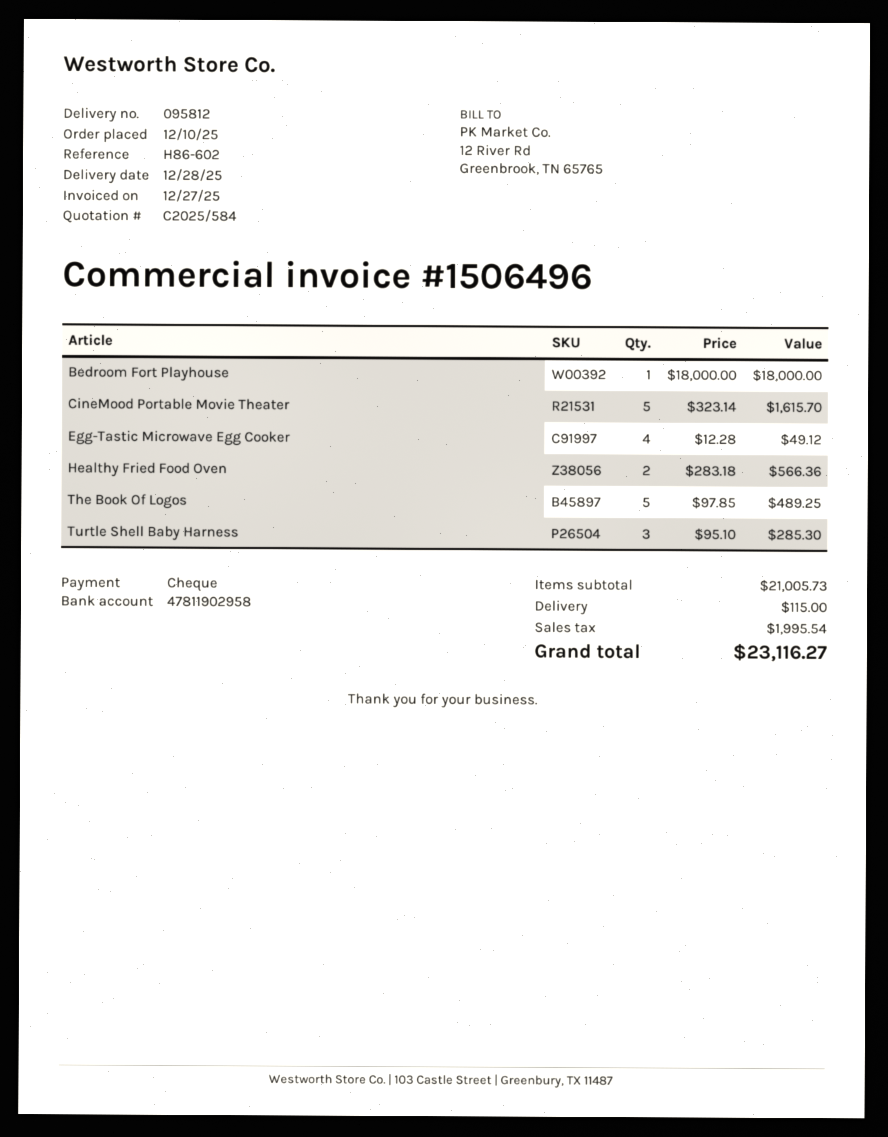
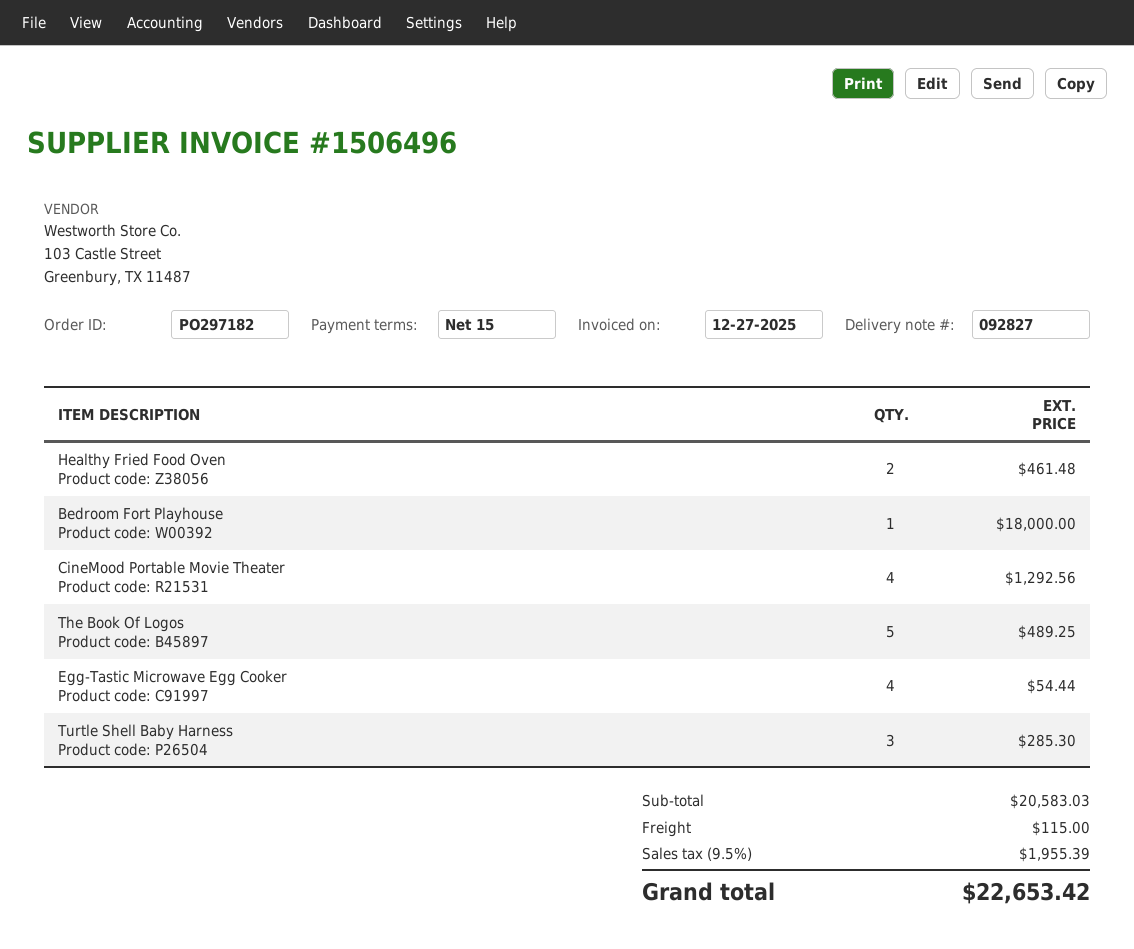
delivery note number: 095812 -> 092827
CineMood Portable Movie Theater: 5 for 1615.70 -> 4 for 1292.56
Egg-Tastic Microwave Egg Cooker: 4 for 49.12 -> 4 for 54.44
Healthy Fried Food Oven: 2 for 566.36 -> 2 for 461.48
subtotal: 21005.73 -> 20583.03
tax: 1995.54 -> 1955.39
total: 23116.27 -> 22653.42

